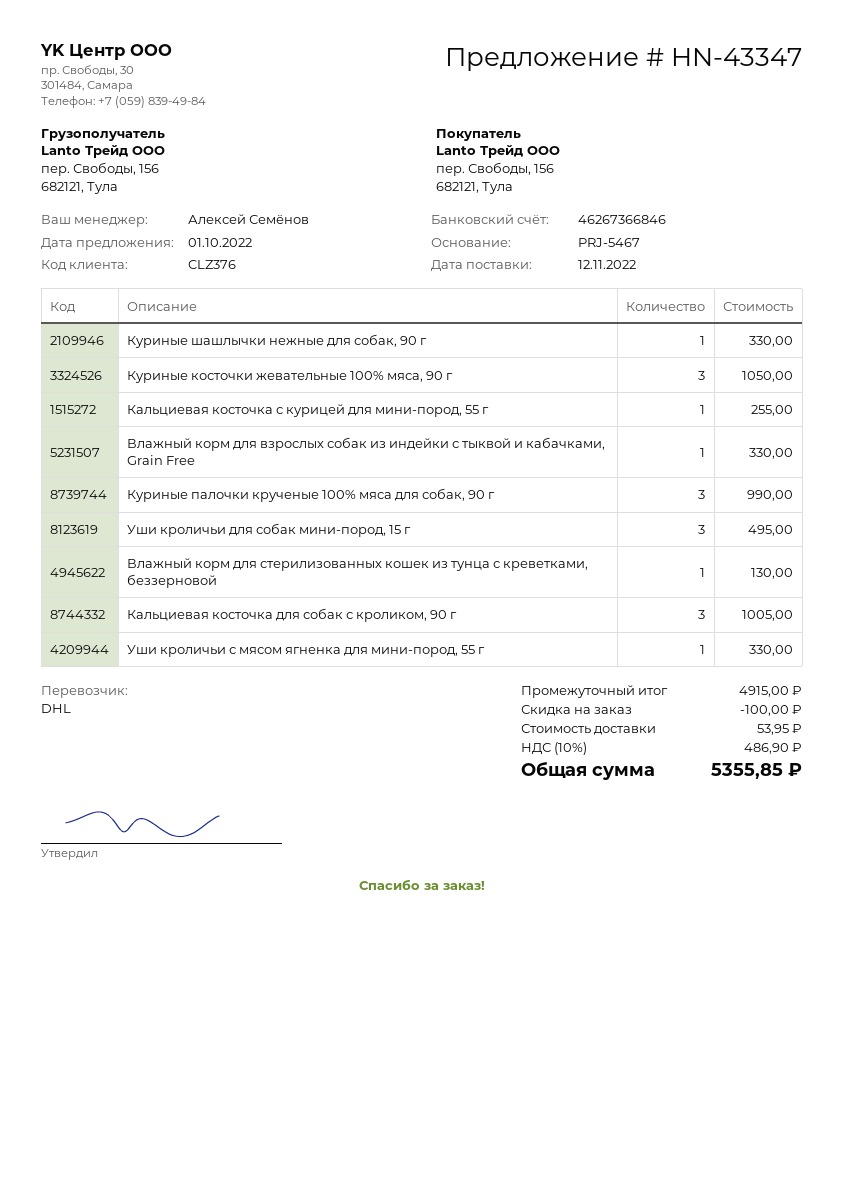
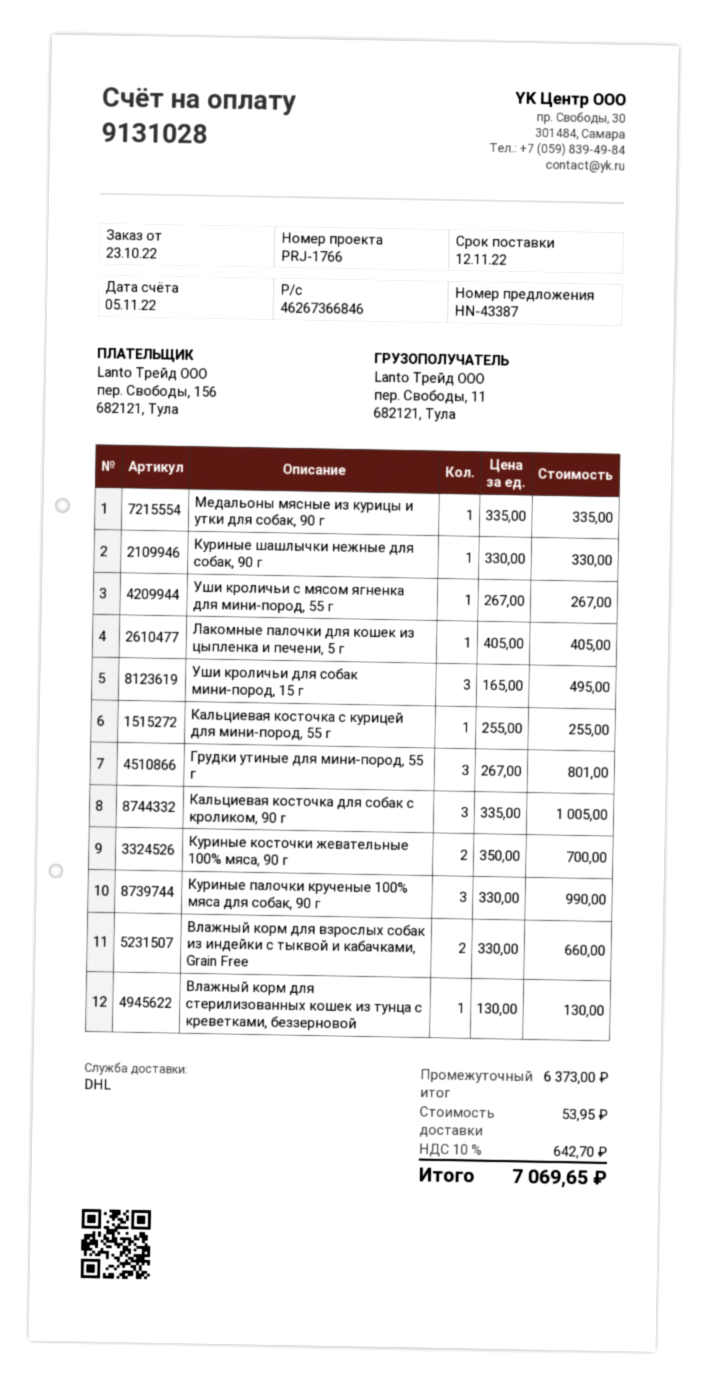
quote number: HN-43347 -> HN-43387
reference: PRJ-5467 -> PRJ-1766
ship to: пер. Свободы, 156, 682121, Тула -> пер. Свободы, 11, 682121, Тула
Куриные косточки жевательные 100% мяса, 90 г: 3 for 1050.00 -> 2 for 700.00
Влажный корм для взрослых собак из индейки с тыквой и кабачками, Grain Free: 1 for 330.00 -> 2 for 660.00
Уши кроличьи с мясом ягненка для мини-пород, 55 г: 1 for 330.00 -> 1 for 267.00
Медальоны мясные из курицы и утки для собак, 90 г: none -> 1 for 335.00
Лакомные палочки для кошек из цыпленка и печени, 5 г: none -> 1 for 405.00
Грудки утиные для мини-пород, 55 г: none -> 3 for 801.00
subtotal: 4915.00 -> 6373.00
discount: 100.00 -> none
tax: 10% = 486.90 -> 10% = 642.70
total: 5355.85 -> 7069.65

